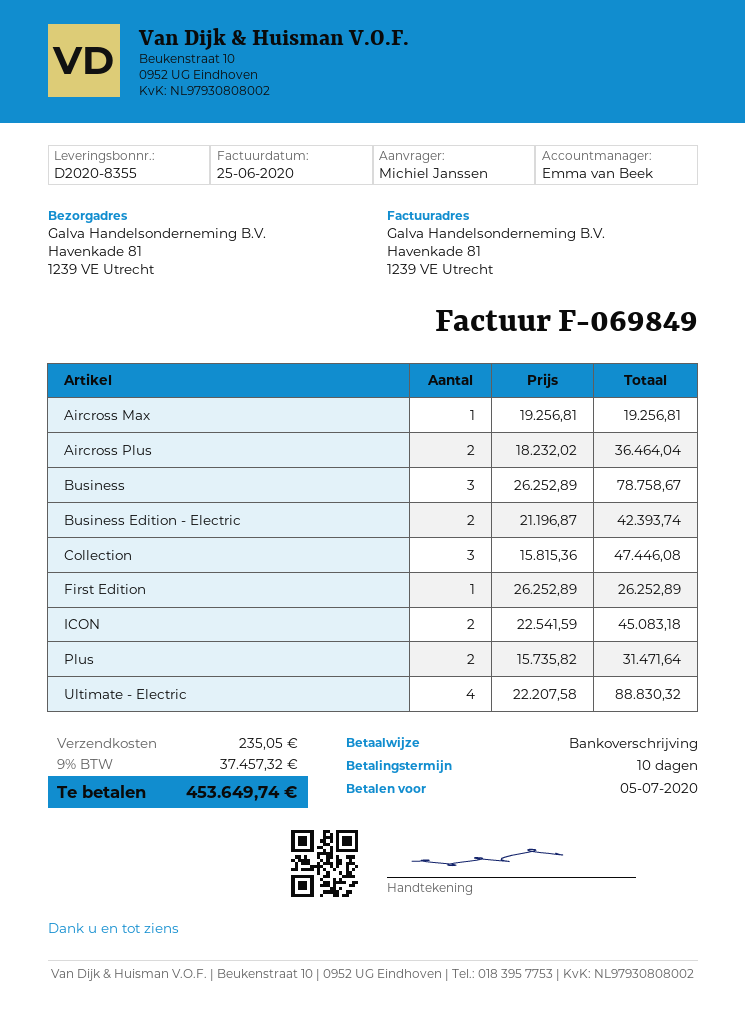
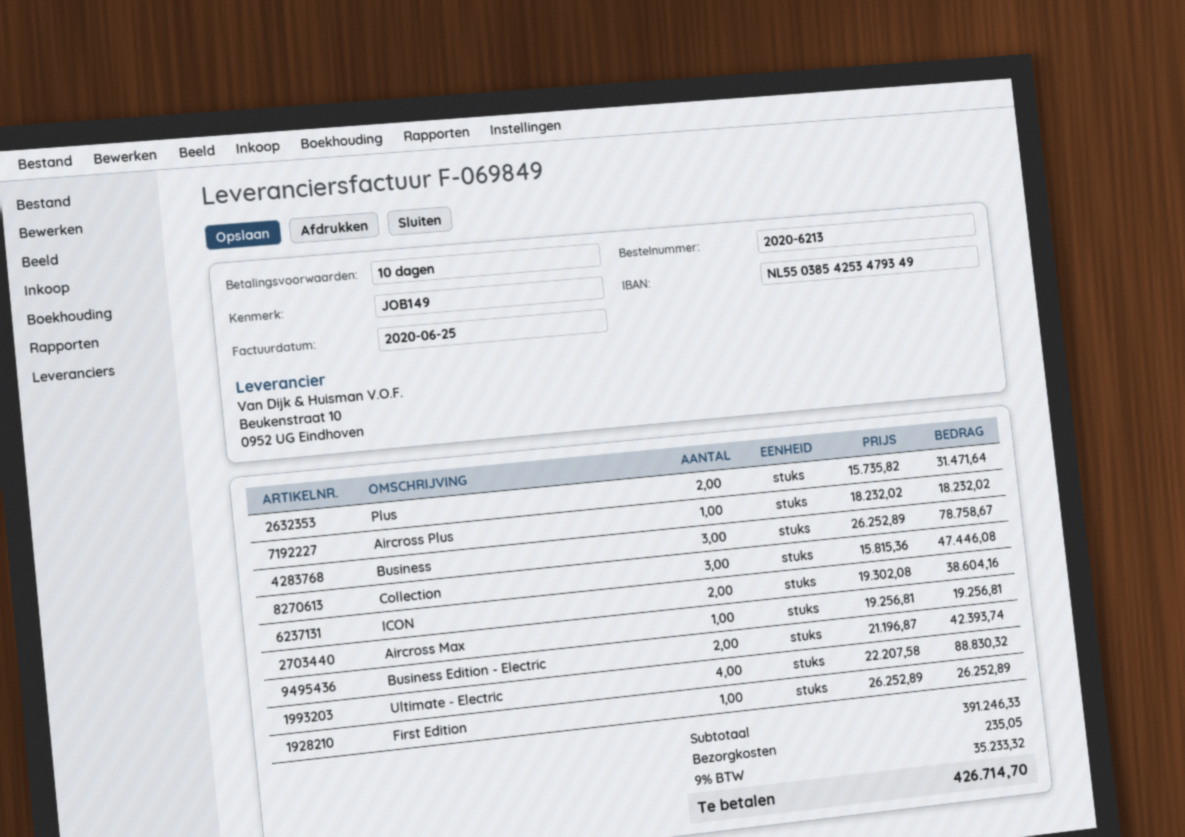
Aircross Plus: 2 x 18232.02 = 36464.04 -> 1 x 18232.02 = 18232.02
ICON: 2 x 22541.59 = 45083.18 -> 2 x 19302.08 = 38604.16
tax: 9% = 37457.32 -> 9% = 35233.32
total: 453649.74 -> 426714.70

